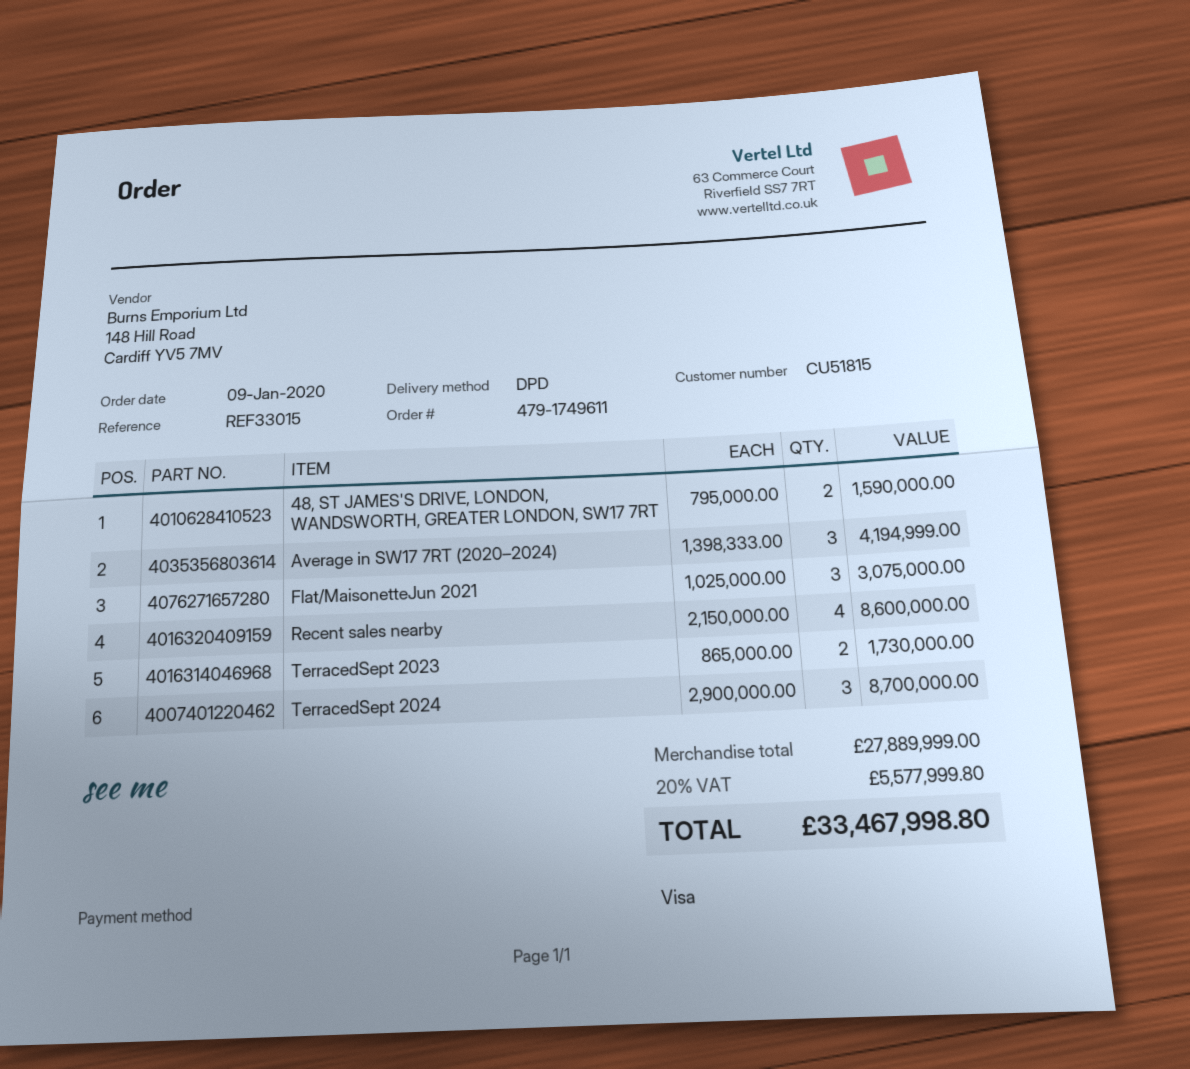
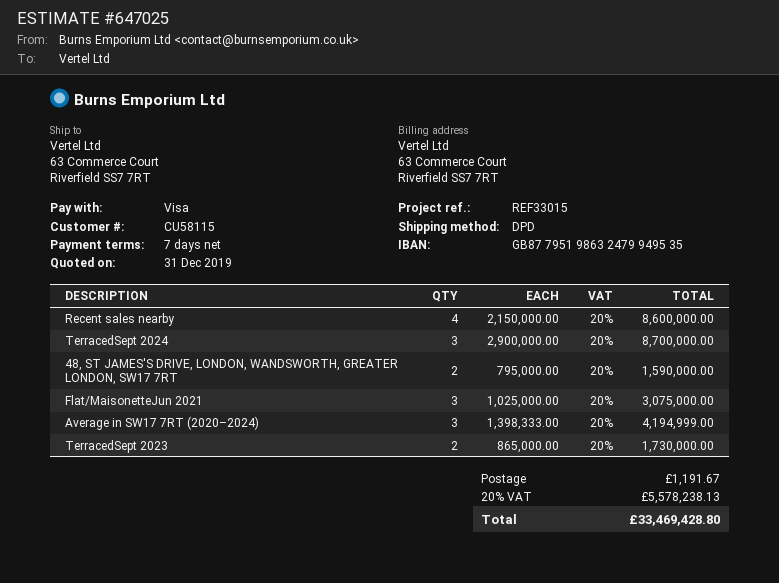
customer number: CU51815 -> CU58115
shipping: none -> 1191.67
tax: 20% = 5577999.80 -> 20% = 5578238.13
total: 33467998.80 -> 33469428.80

